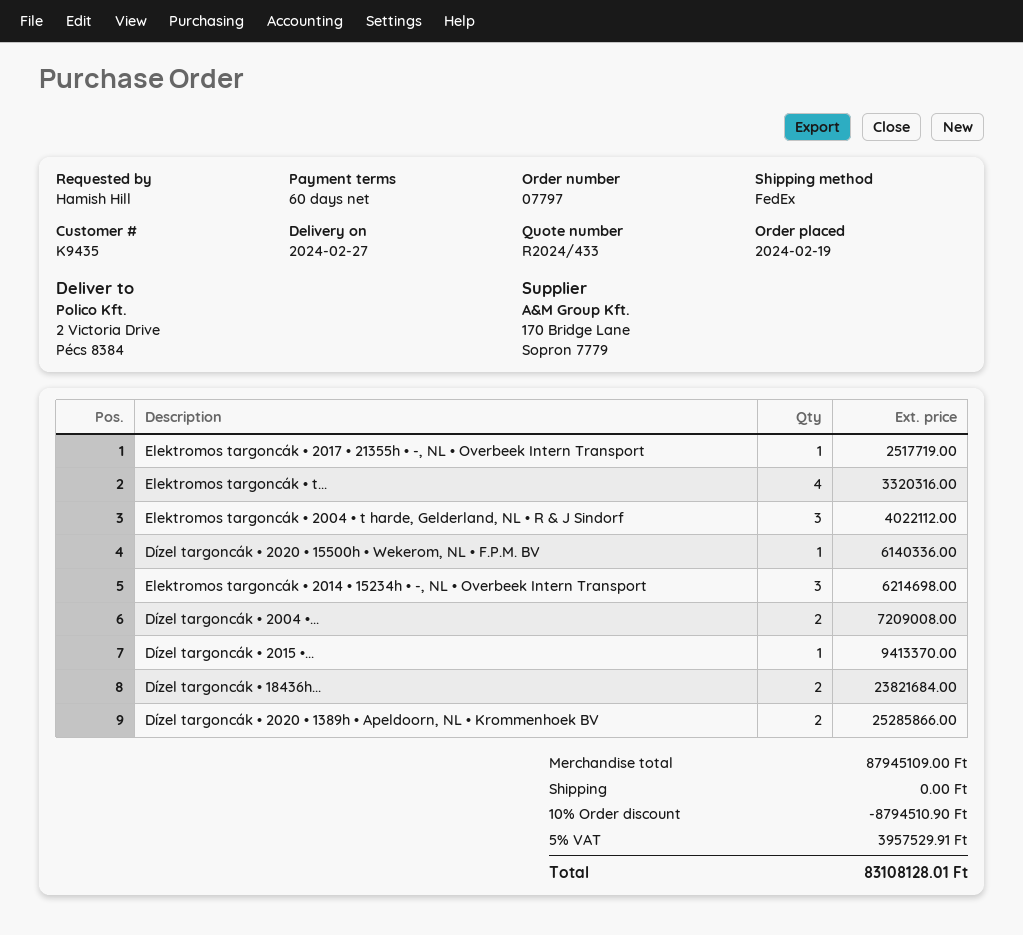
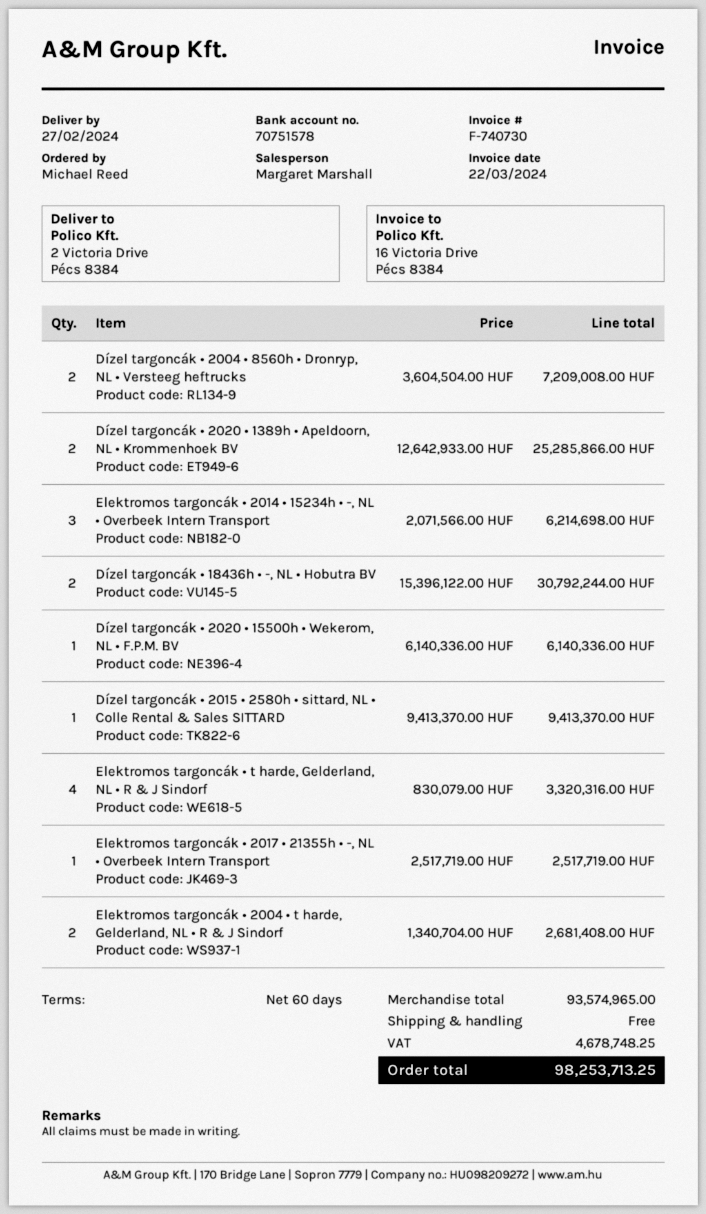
ordered by: Hamish Hill -> Michael Reed
Elektromos targoncák • 2004 • t harde, Gelderland, NL • R & J Sindorf: 3 for 4022112.00 -> 2 for 2681408.00
Dízel targoncák • 18436h...: 2 for 23821684.00 -> 2 for 30792244.00
subtotal: 87945109.00 -> 93574965.00
discount: 10% = 8794510.90 -> none
tax: 3957529.91 -> 4678748.25
total: 83108128.01 -> 98253713.25

